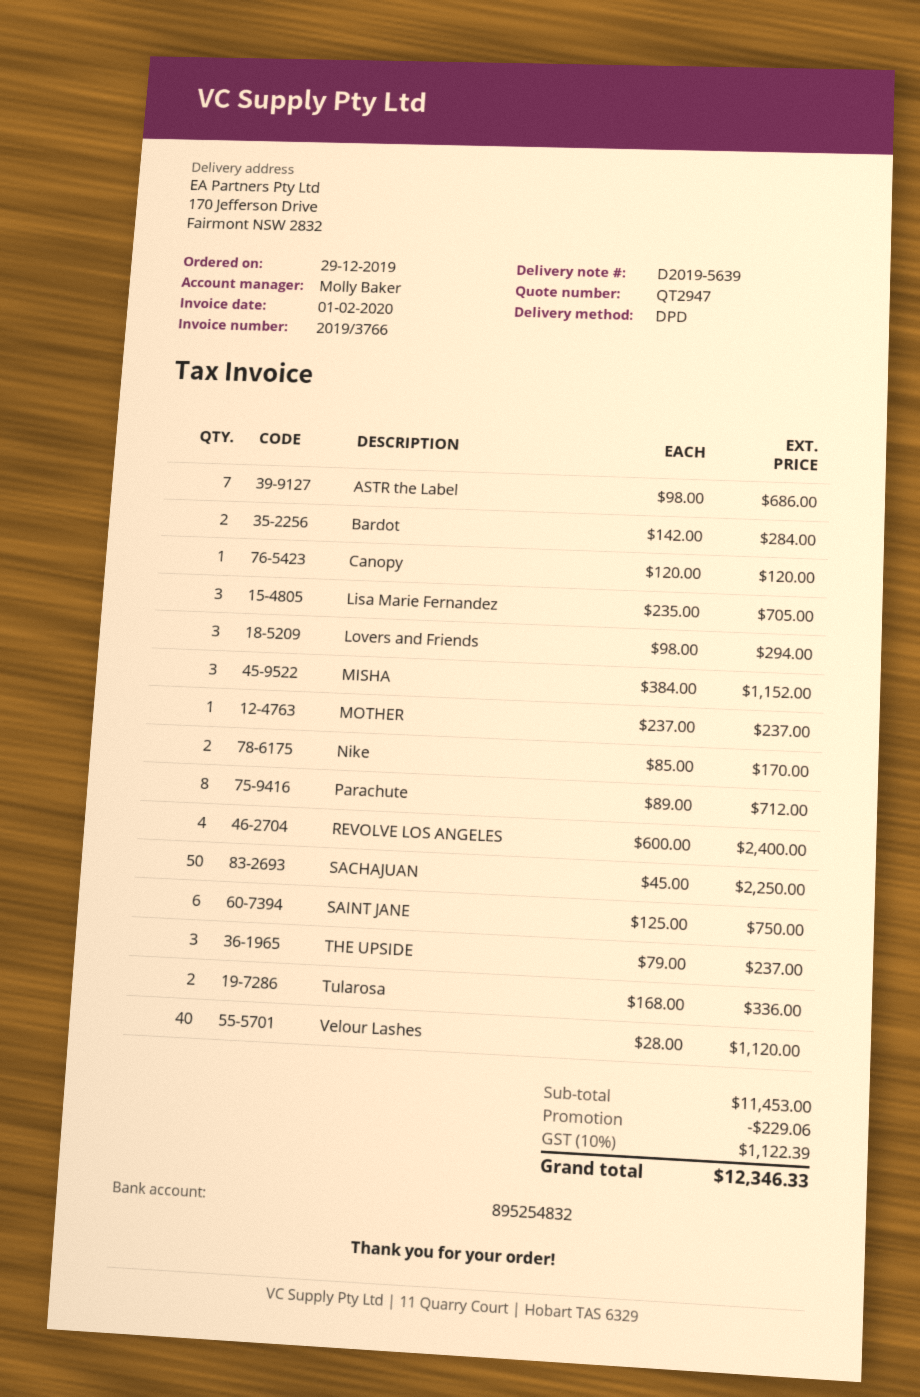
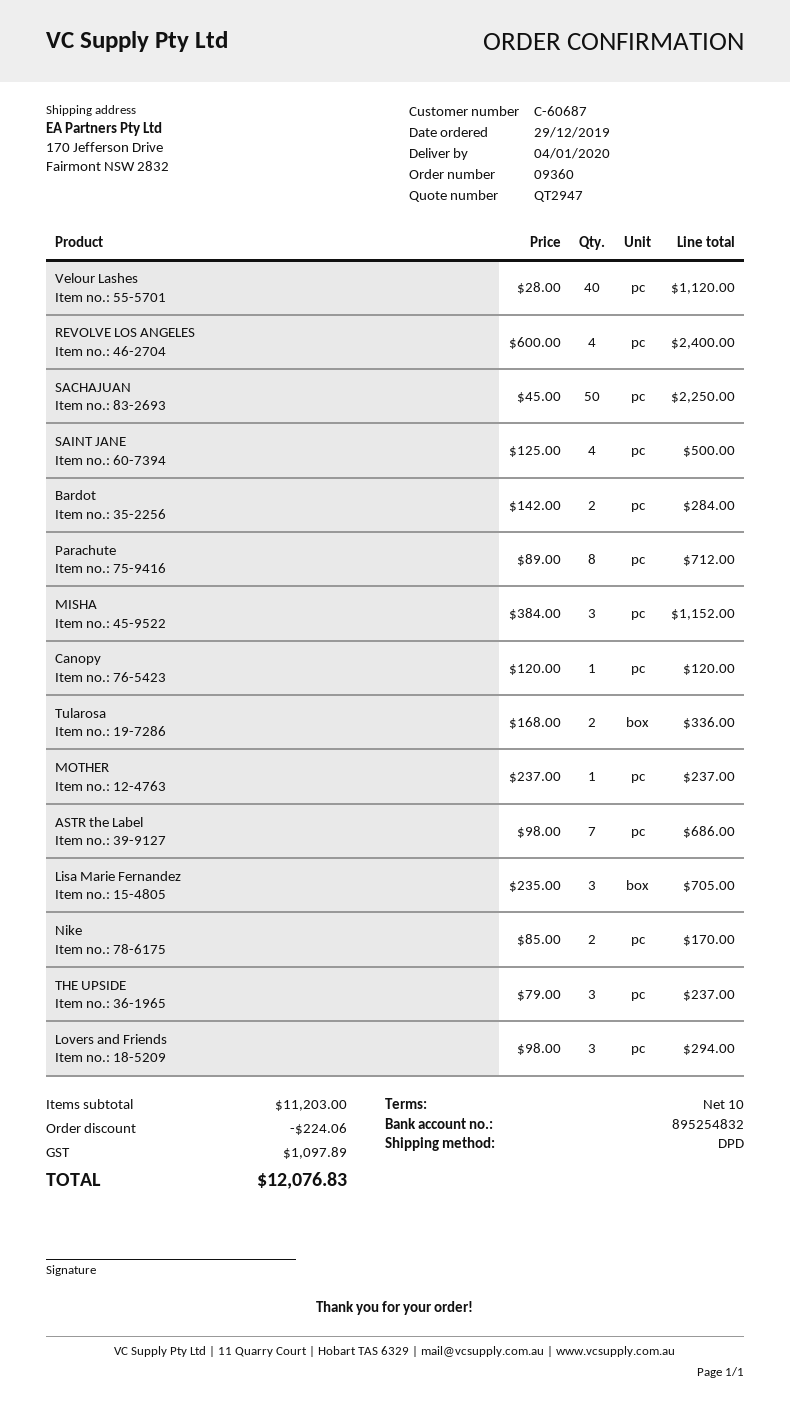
SAINT JANE: 6 x 125.00 = 750.00 -> 4 x 125.00 = 500.00
subtotal: 11453.00 -> 11203.00
discount: 229.06 -> 224.06
tax: 1122.39 -> 1097.89
total: 12346.33 -> 12076.83

